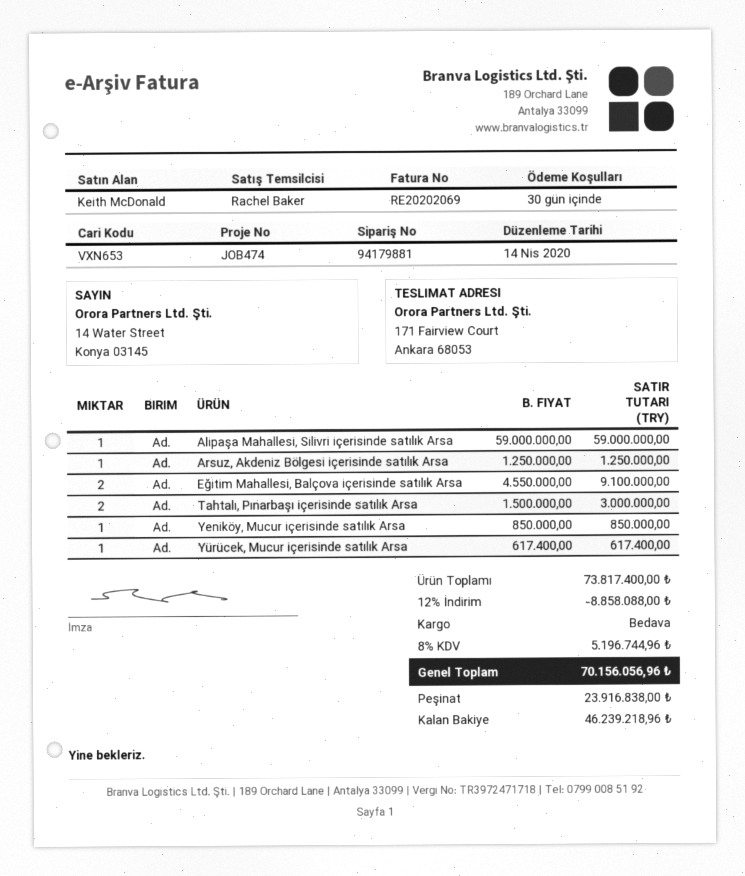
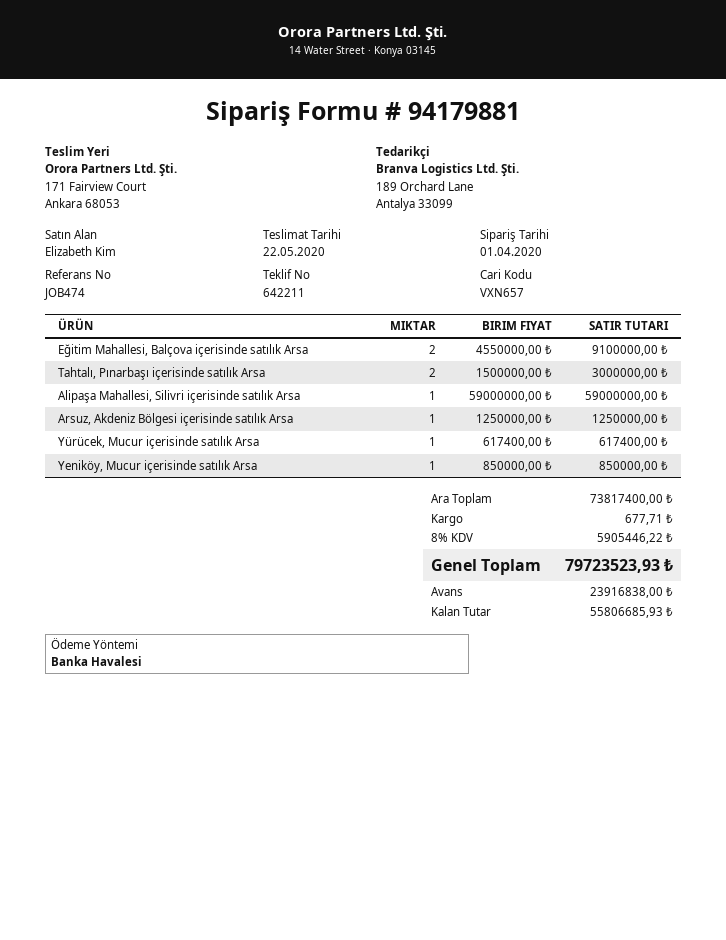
customer number: VXN653 -> VXN657
ordered by: Keith McDonald -> Elizabeth Kim
discount: 12% = 8858088.00 -> none
shipping: 0.00 -> 677.71
tax: 8% = 5196744.96 -> 8% = 5905446.22
total: 70156056.96 -> 79723523.93
balance: 46239218.96 -> 55806685.93

